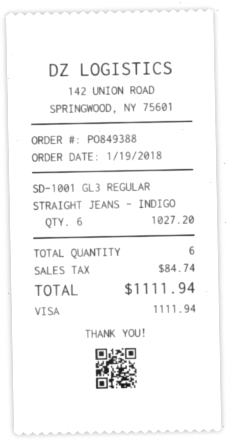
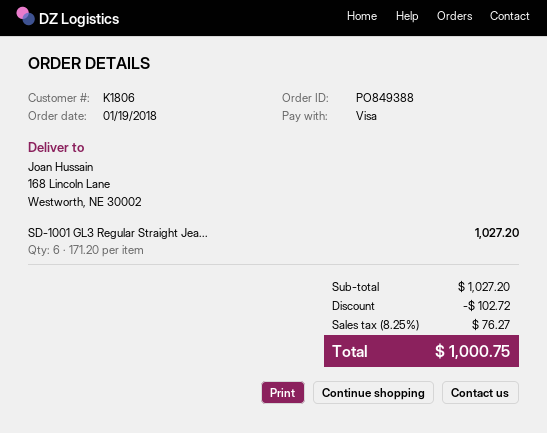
discount: none -> 102.72
tax: 84.74 -> 76.27
total: 1111.94 -> 1000.75

